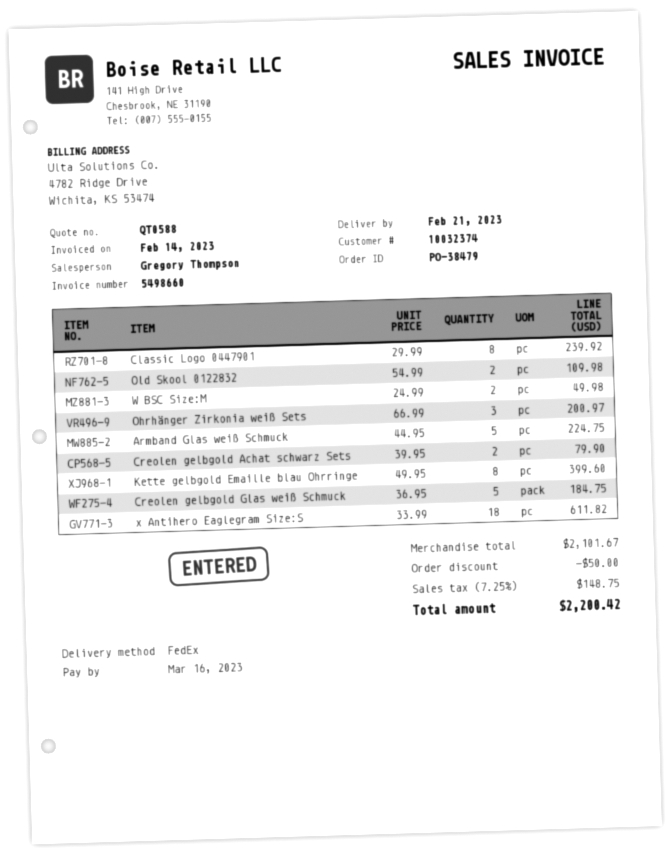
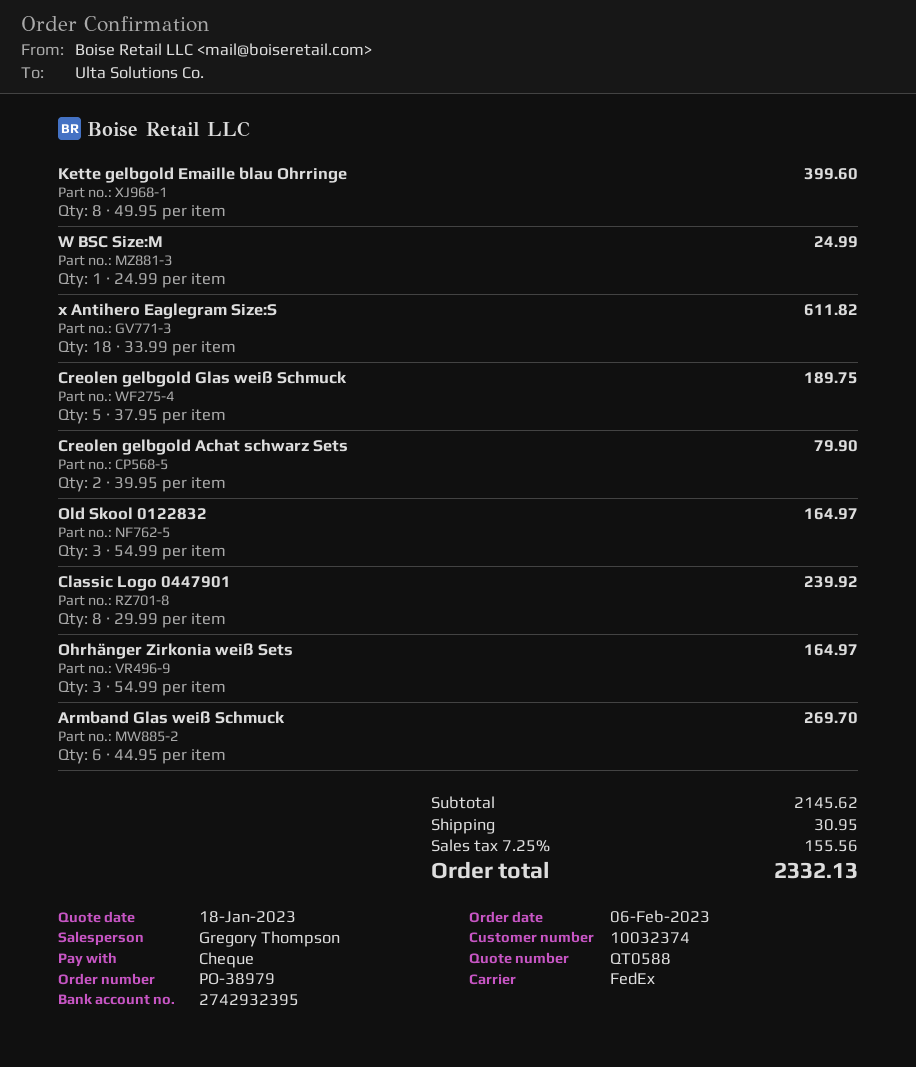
order number: PO-38479 -> PO-38979
Old Skool 0122832: 2 x 54.99 = 109.98 -> 3 x 54.99 = 164.97
W BSC Size:M: 2 x 24.99 = 49.98 -> 1 x 24.99 = 24.99
Ohrhänger Zirkonia weiß Sets: 3 x 66.99 = 200.97 -> 3 x 54.99 = 164.97
Armband Glas weiß Schmuck: 5 x 44.95 = 224.75 -> 6 x 44.95 = 269.70
Creolen gelbgold Glas weiß Schmuck: 5 x 36.95 = 184.75 -> 5 x 37.95 = 189.75
subtotal: 2101.67 -> 2145.62
discount: 50.00 -> none
shipping: none -> 30.95
tax: 7.25% = 148.75 -> 7.25% = 155.56
total: 2200.42 -> 2332.13

